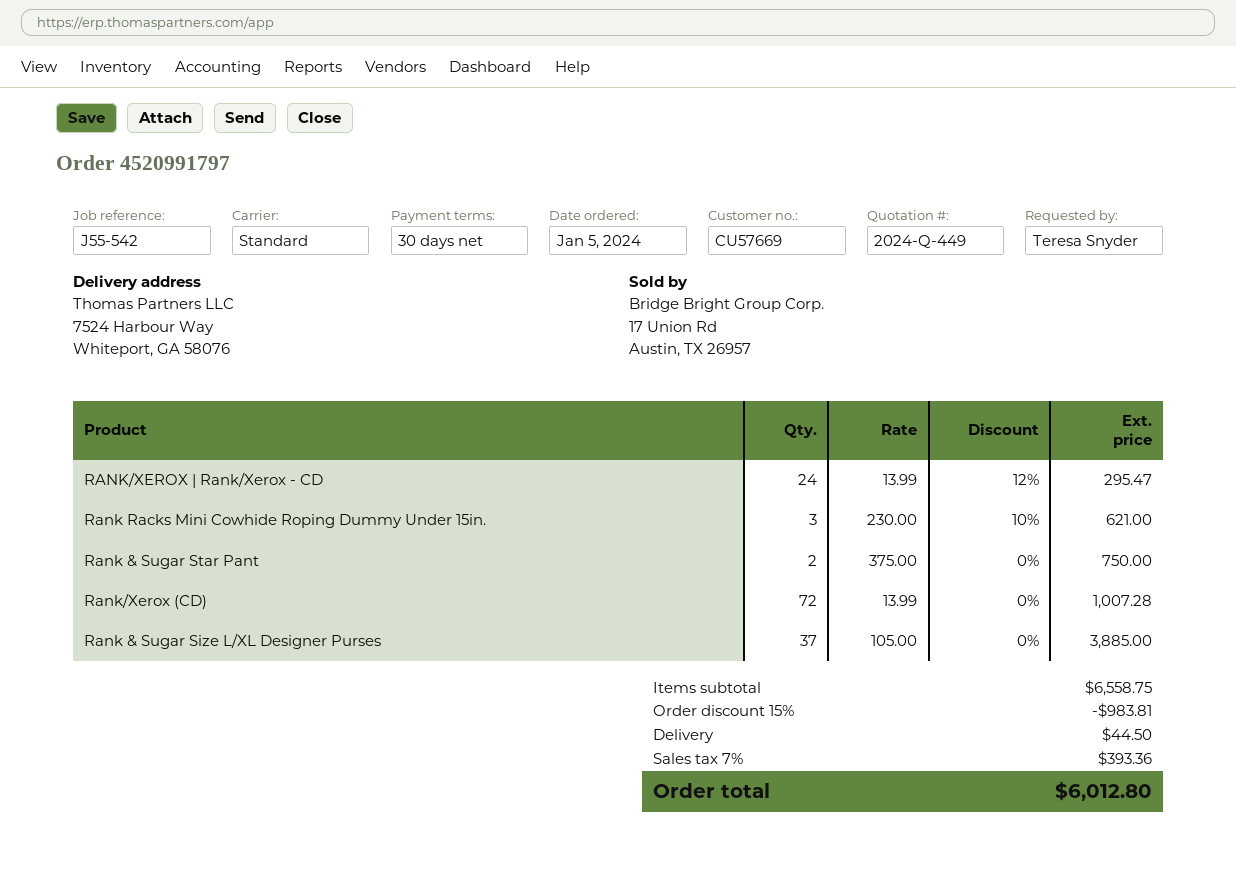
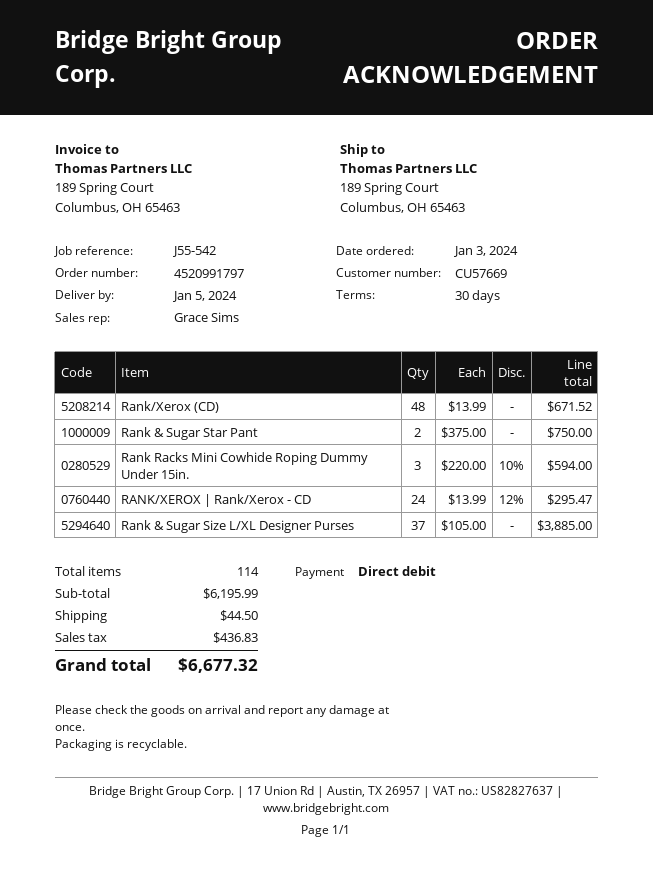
order date: 2024-01-05 -> 2024-01-03
ship to: 7524 Harbour Way, Whiteport, GA 58076 -> 189 Spring Court, Columbus, OH 65463
Rank Racks Mini Cowhide Roping Dummy Under 15in.: 3 x 230.00 - 10% = 621.00 -> 3 x 220.00 - 10% = 594.00
Rank/Xerox (CD): 72 x 13.99 = 1007.28 -> 48 x 13.99 = 671.52
subtotal: 6558.75 -> 6195.99
discount: 15% = 983.81 -> none
tax: 393.36 -> 436.83
total: 6012.80 -> 6677.32

